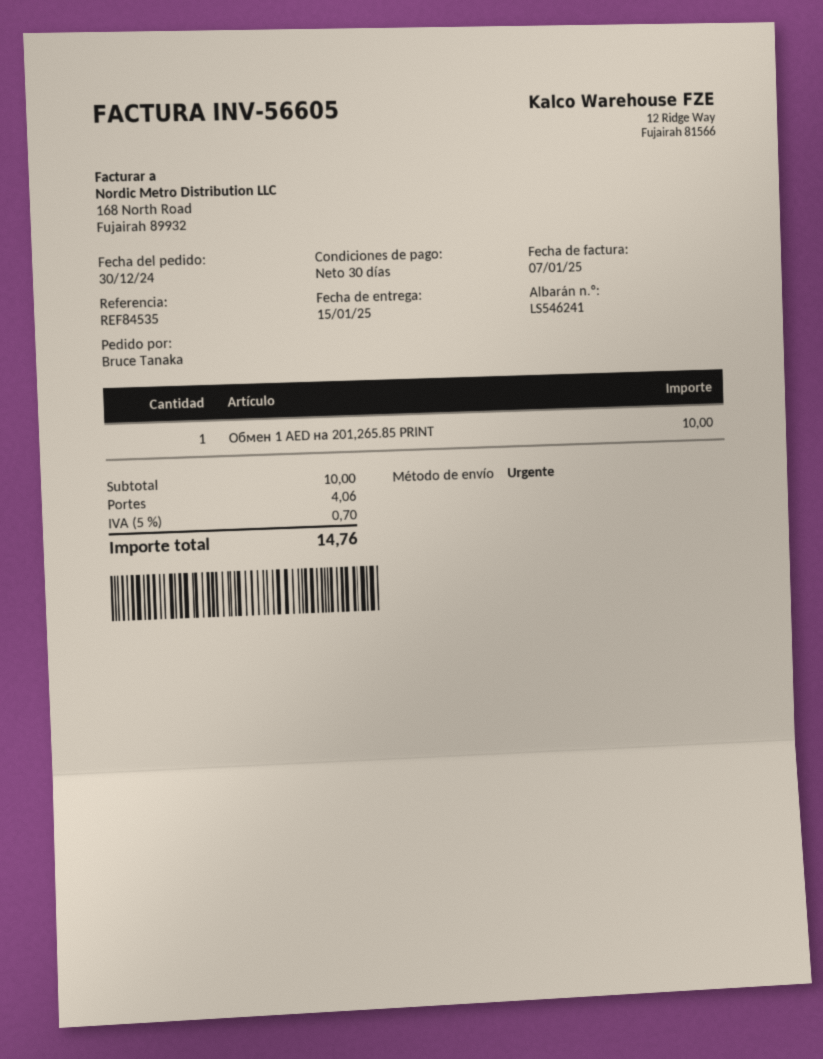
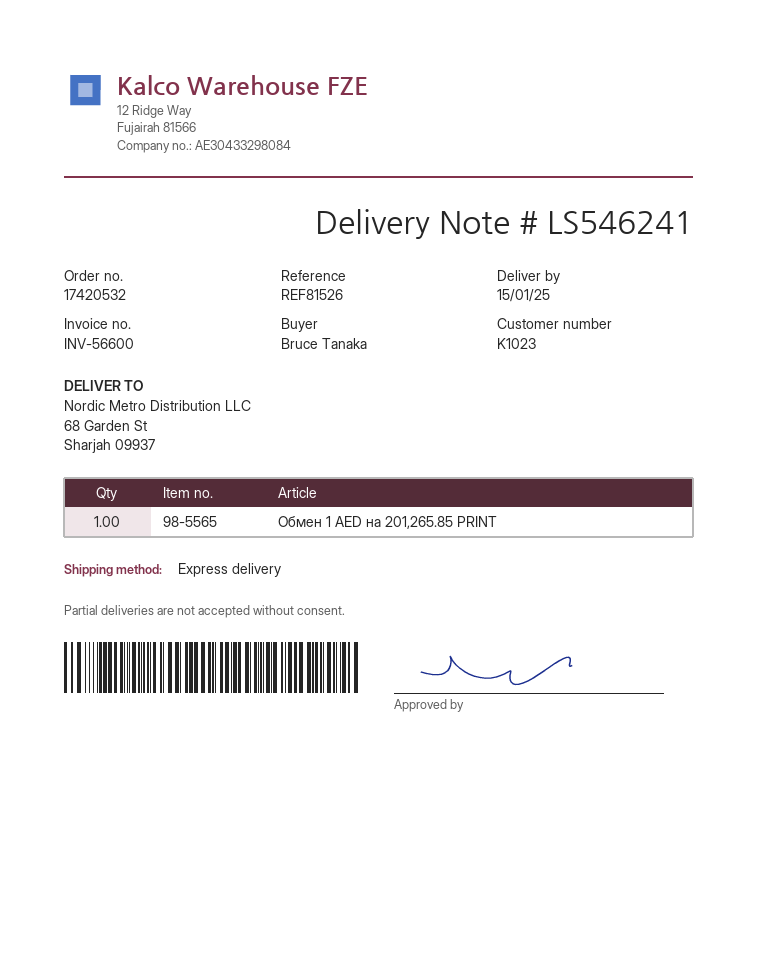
invoice number: INV-56605 -> INV-56600
reference: REF84535 -> REF81526

